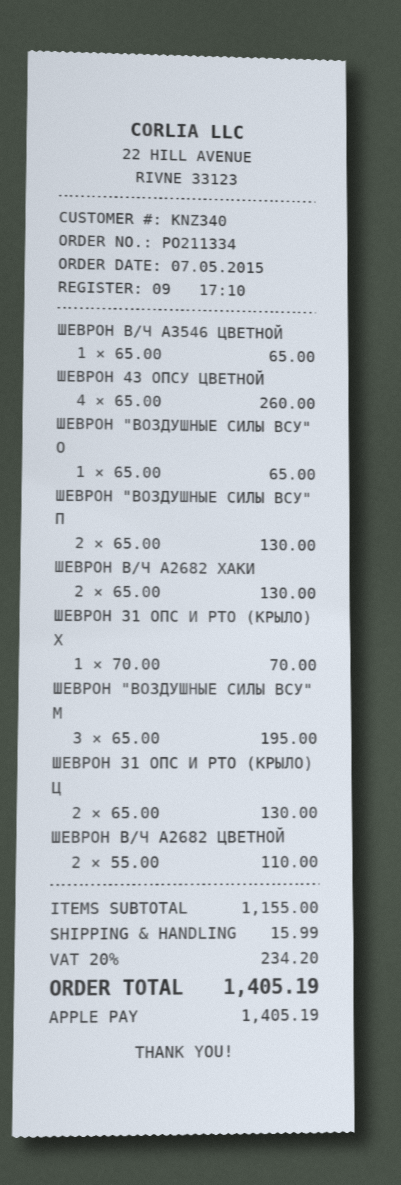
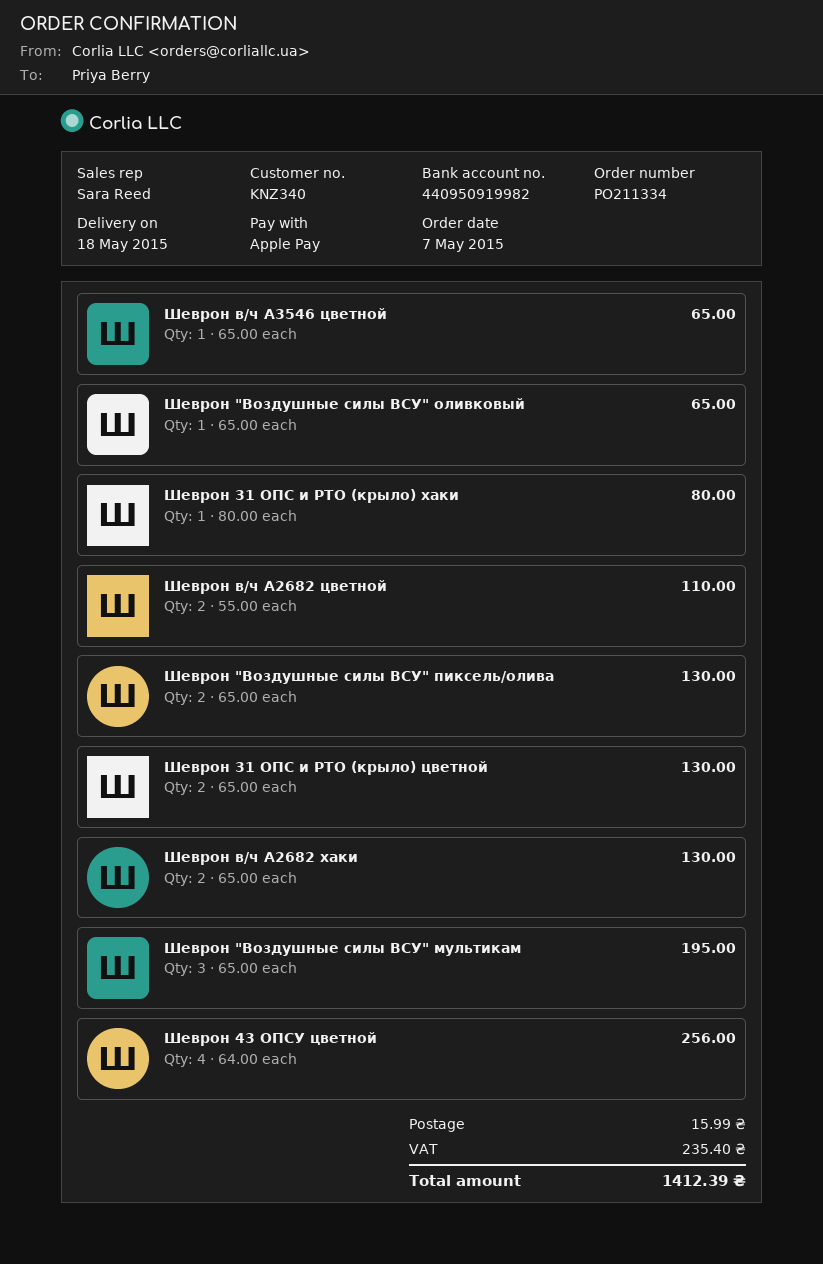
ШЕВРОН 43 ОПСУ ЦВЕТНОЙ: 4 x 65.00 = 260.00 -> 4 x 64.00 = 256.00
ШЕВРОН 31 ОПС И РТО (КРЫЛО) Х: 1 x 70.00 = 70.00 -> 1 x 80.00 = 80.00
tax: 234.20 -> 235.40
total: 1405.19 -> 1412.39

